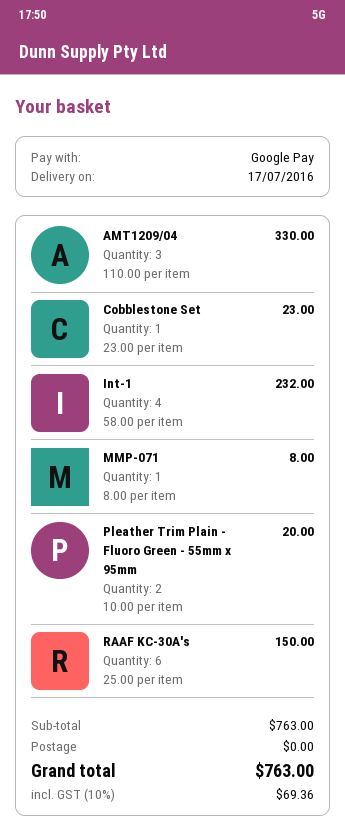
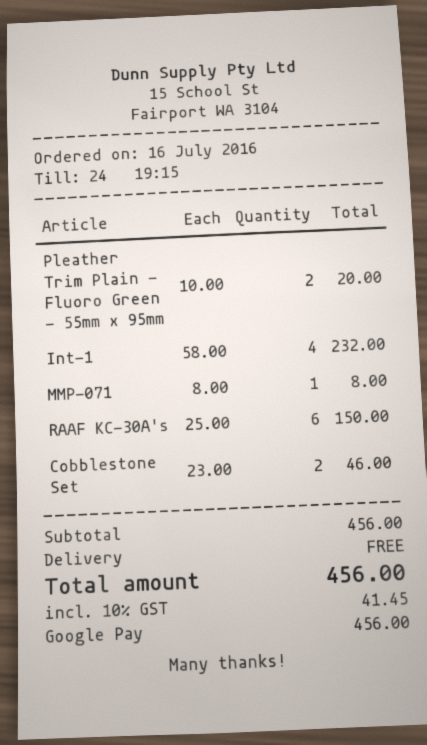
AMT1209/04: 3 x 110.00 = 330.00 -> none
Cobblestone Set: 1 x 23.00 = 23.00 -> 2 x 23.00 = 46.00
subtotal: 763.00 -> 456.00
tax: 10% = 69.36 -> 10% = 41.45
total: 763.00 -> 456.00

